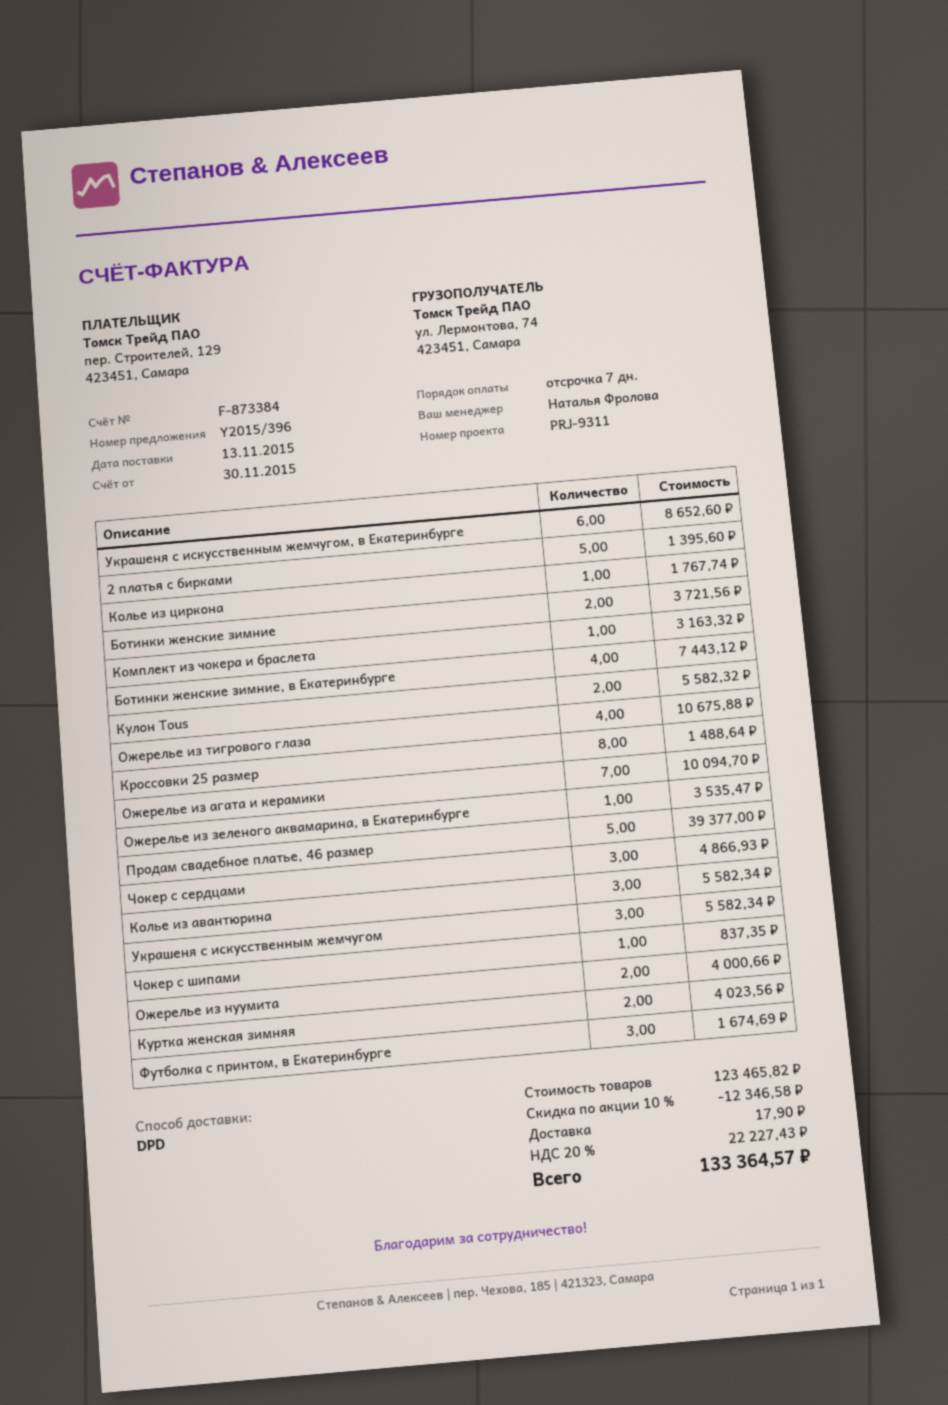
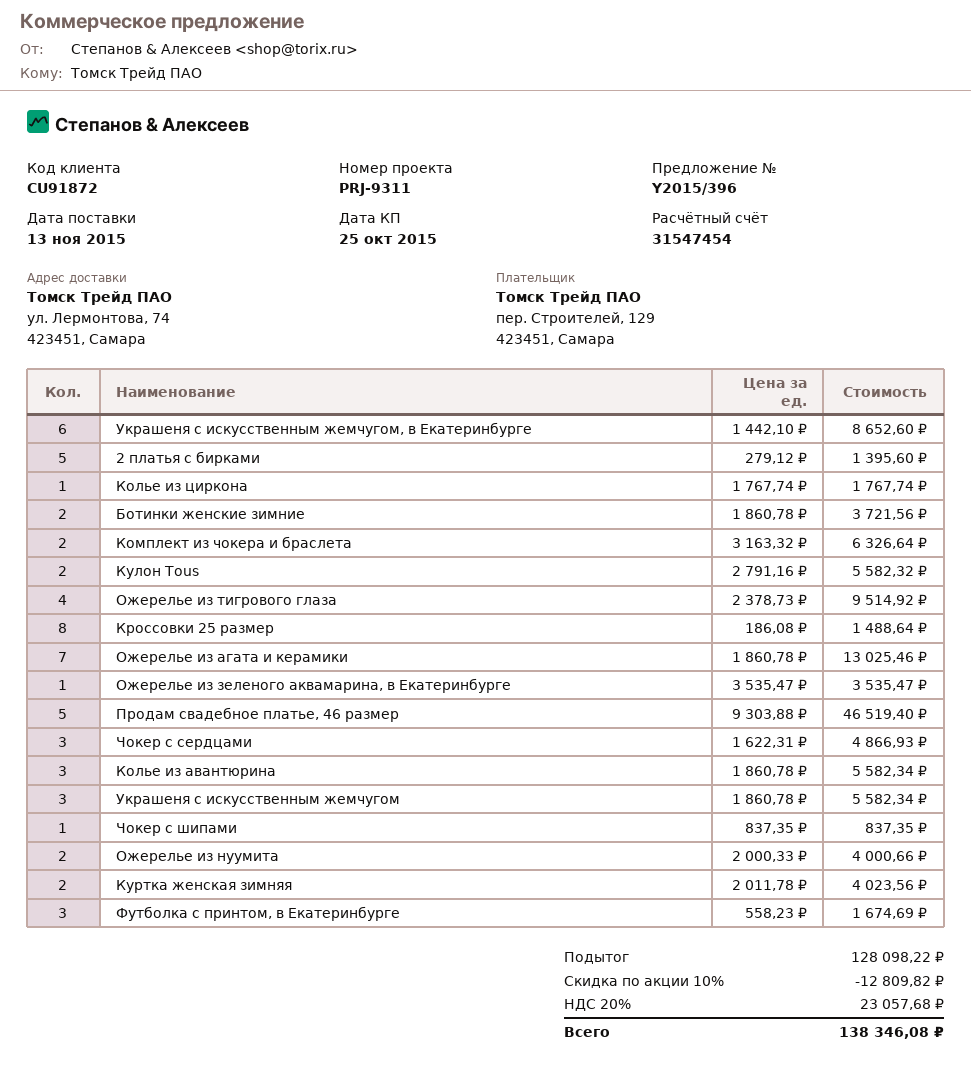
Комплект из чокера и браслета: 1 for 3163.32 -> 2 for 6326.64
Ботинки женские зимние, в Екатеринбурге: 4 for 7443.12 -> none
Ожерелье из тигрового глаза: 4 for 10675.88 -> 4 for 9514.92
Ожерелье из агата и керамики: 7 for 10094.70 -> 7 for 13025.46
Продам свадебное платье, 46 размер: 5 for 39377.00 -> 5 for 46519.40
subtotal: 123465.82 -> 128098.22
discount: 10% = 12346.58 -> 10% = 12809.82
shipping: 17.90 -> none
tax: 20% = 22227.43 -> 20% = 23057.68
total: 133364.57 -> 138346.08

